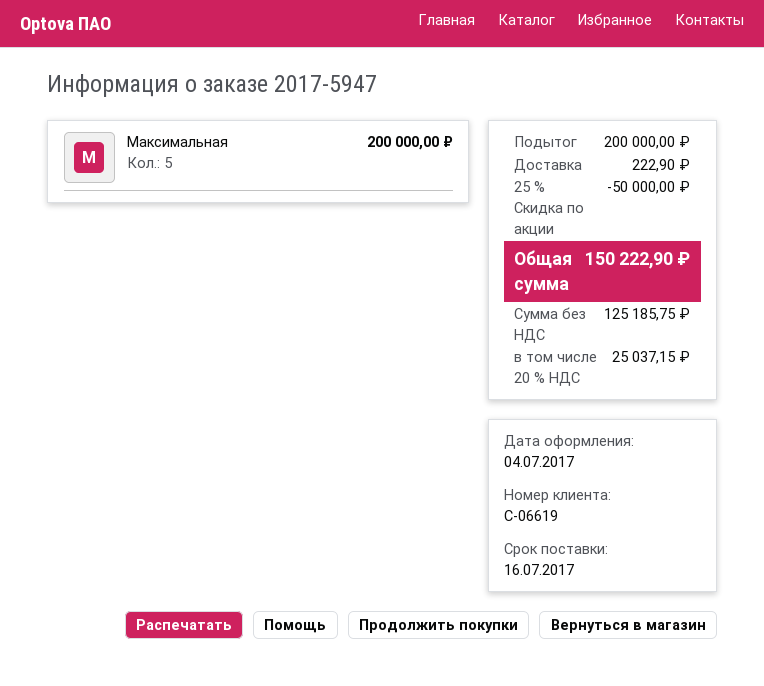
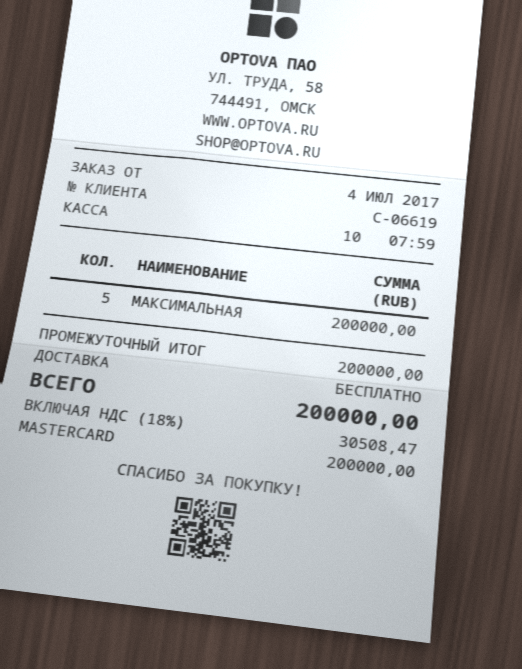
discount: 25% = 50000.00 -> none
shipping: 222.90 -> 0.00
tax: 20% = 25037.15 -> 18% = 30508.47
total: 150222.90 -> 200000.00

